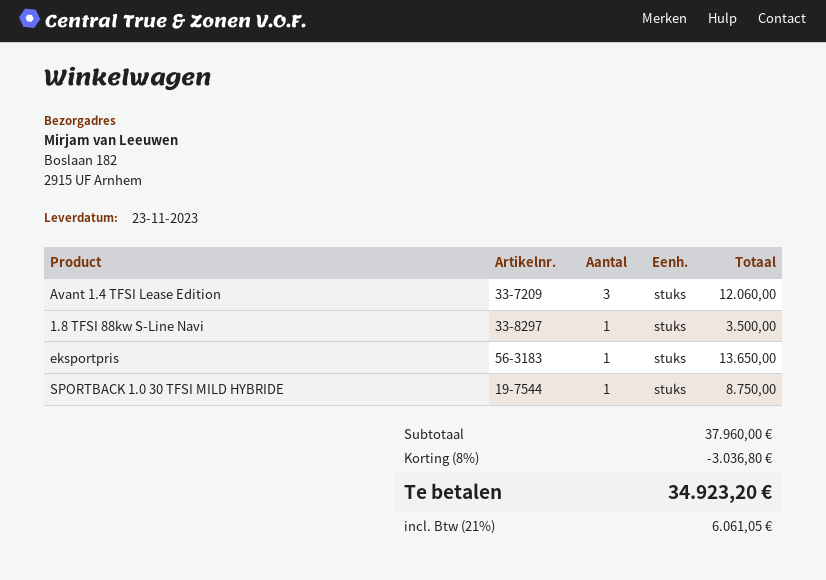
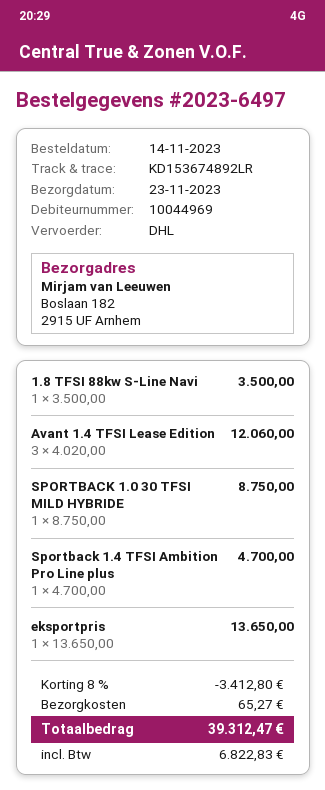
Sportback 1.4 TFSI Ambition Pro Line plus: none -> 1 for 4700.00
discount: 8% = 3036.80 -> 8% = 3412.80
shipping: none -> 65.27
tax: 6061.05 -> 6822.83
total: 34923.20 -> 39312.47

